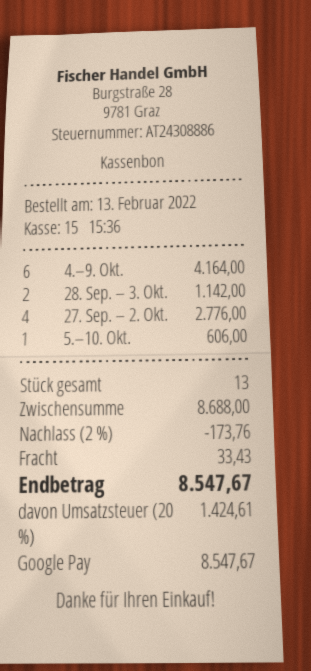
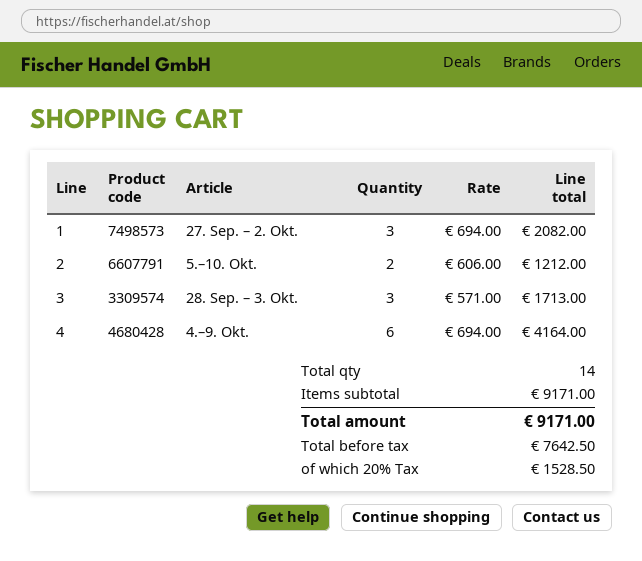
28. Sep. – 3. Okt.: 2 for 1142.00 -> 3 for 1713.00
27. Sep. – 2. Okt.: 4 for 2776.00 -> 3 for 2082.00
5.–10. Okt.: 1 for 606.00 -> 2 for 1212.00
total quantity: 13 -> 14
subtotal: 8688.00 -> 9171.00
discount: 2% = 173.76 -> none
shipping: 33.43 -> none
tax: 20% = 1424.61 -> 20% = 1528.50
total: 8547.67 -> 9171.00

